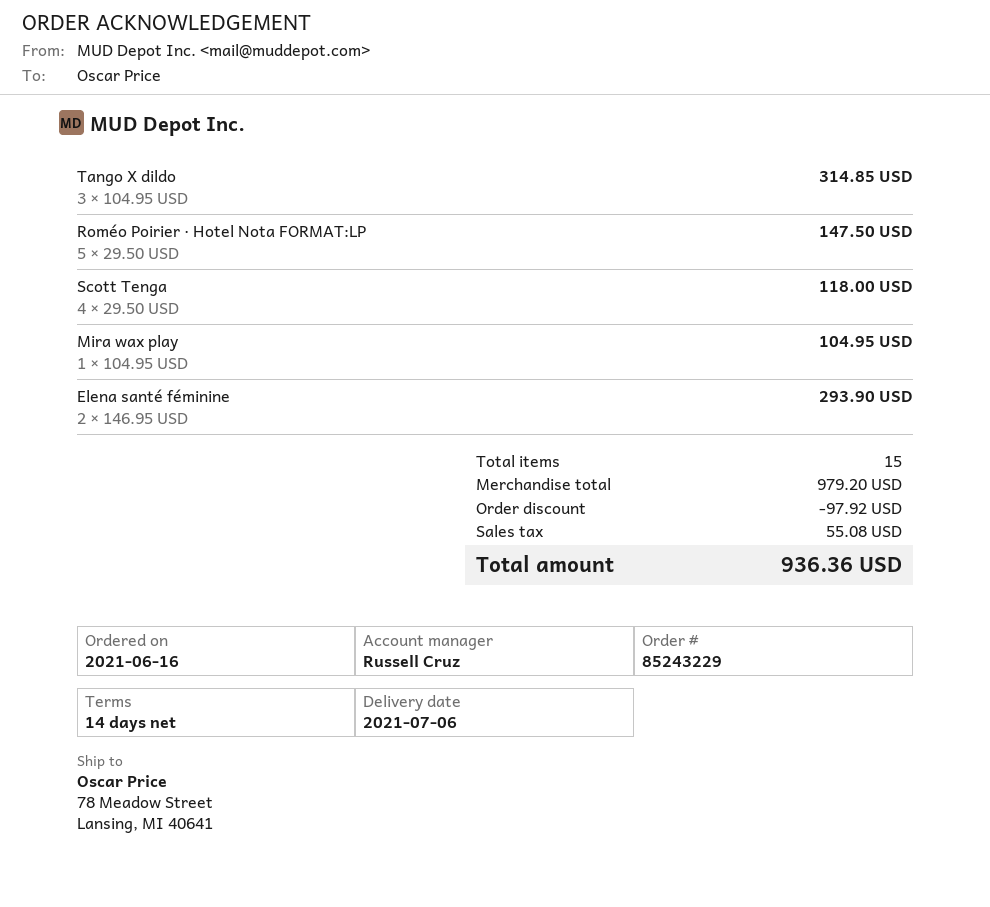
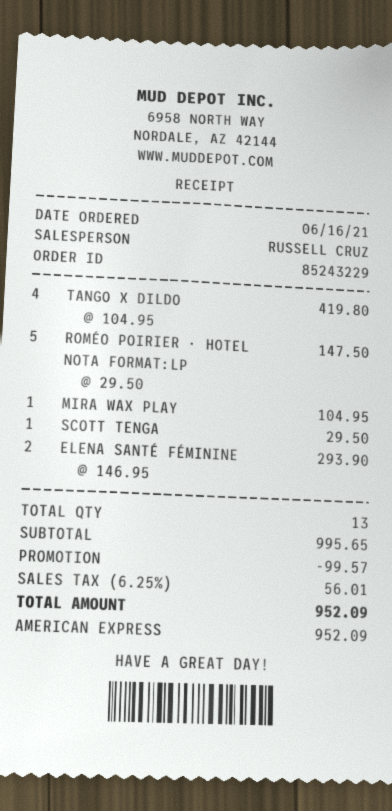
Tango X dildo: 3 x 104.95 = 314.85 -> 4 x 104.95 = 419.80
Scott Tenga: 4 x 29.50 = 118.00 -> 1 x 29.50 = 29.50
total quantity: 15 -> 13
subtotal: 979.20 -> 995.65
discount: 97.92 -> 99.57
tax: 55.08 -> 56.01
total: 936.36 -> 952.09

